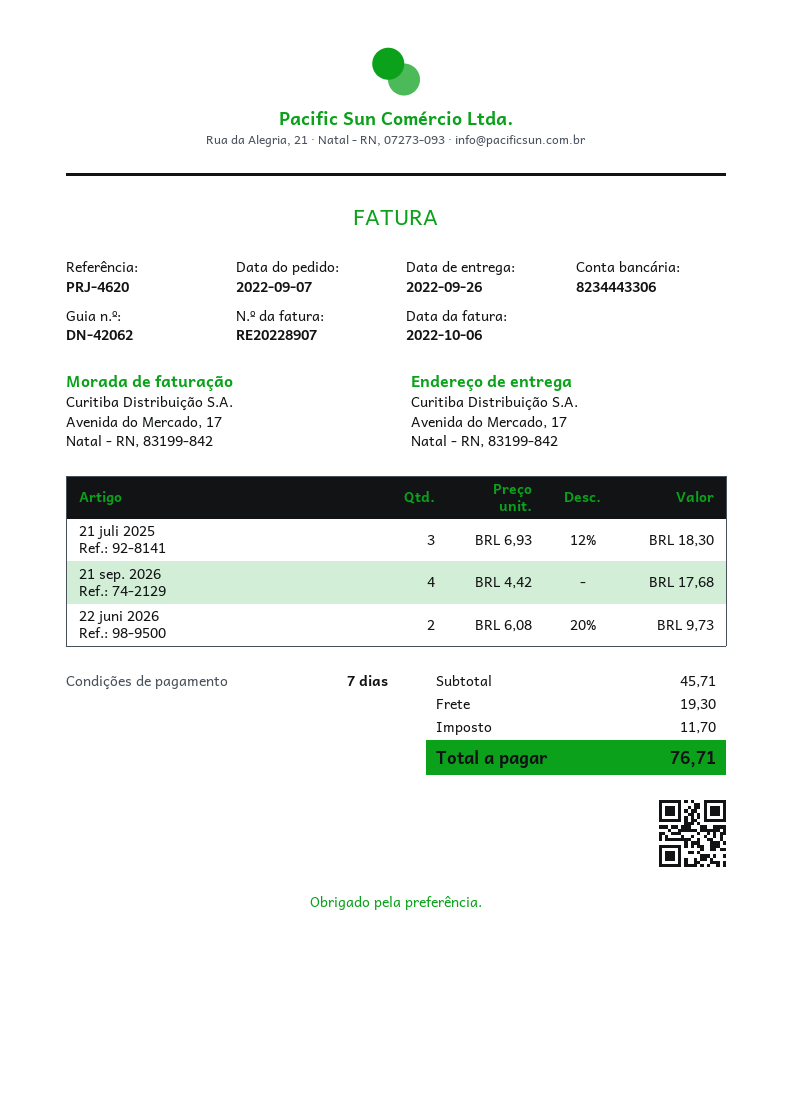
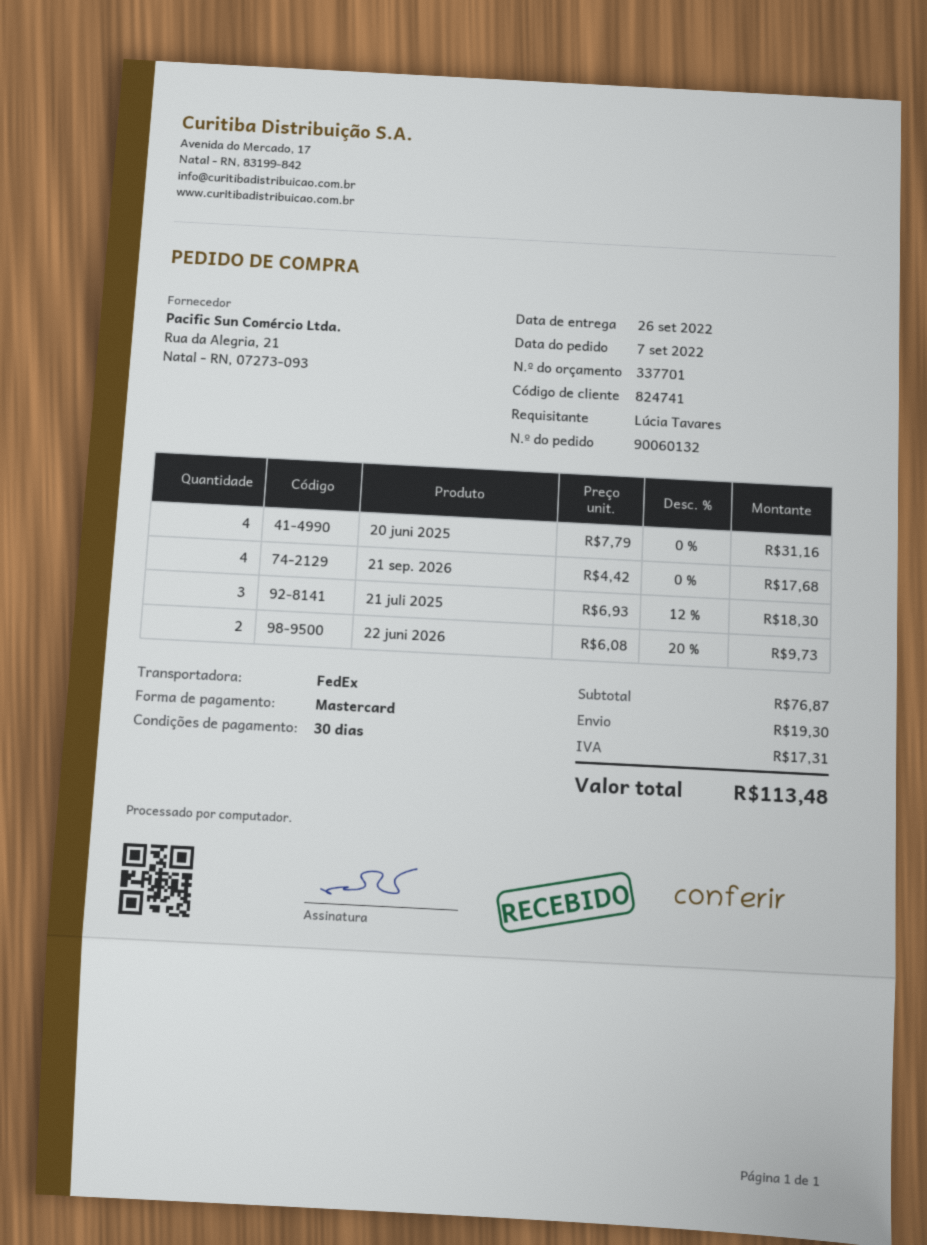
payment terms: 7 days -> 30 days
20 juni 2025: none -> 4 x 7.79 = 31.16
subtotal: 45.71 -> 76.87
tax: 11.70 -> 17.31
total: 76.71 -> 113.48

